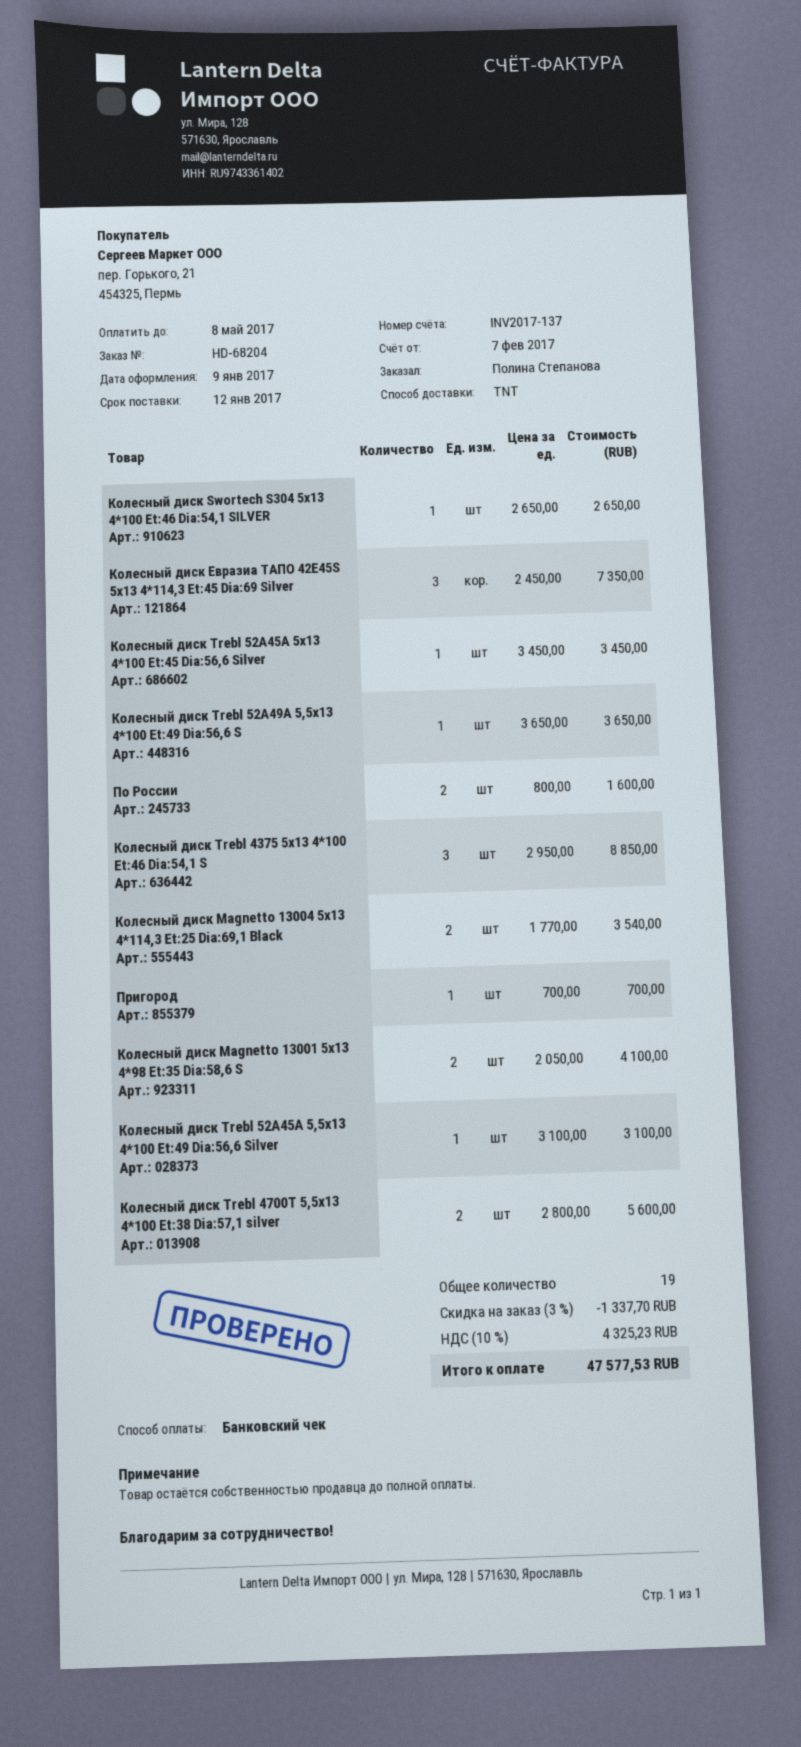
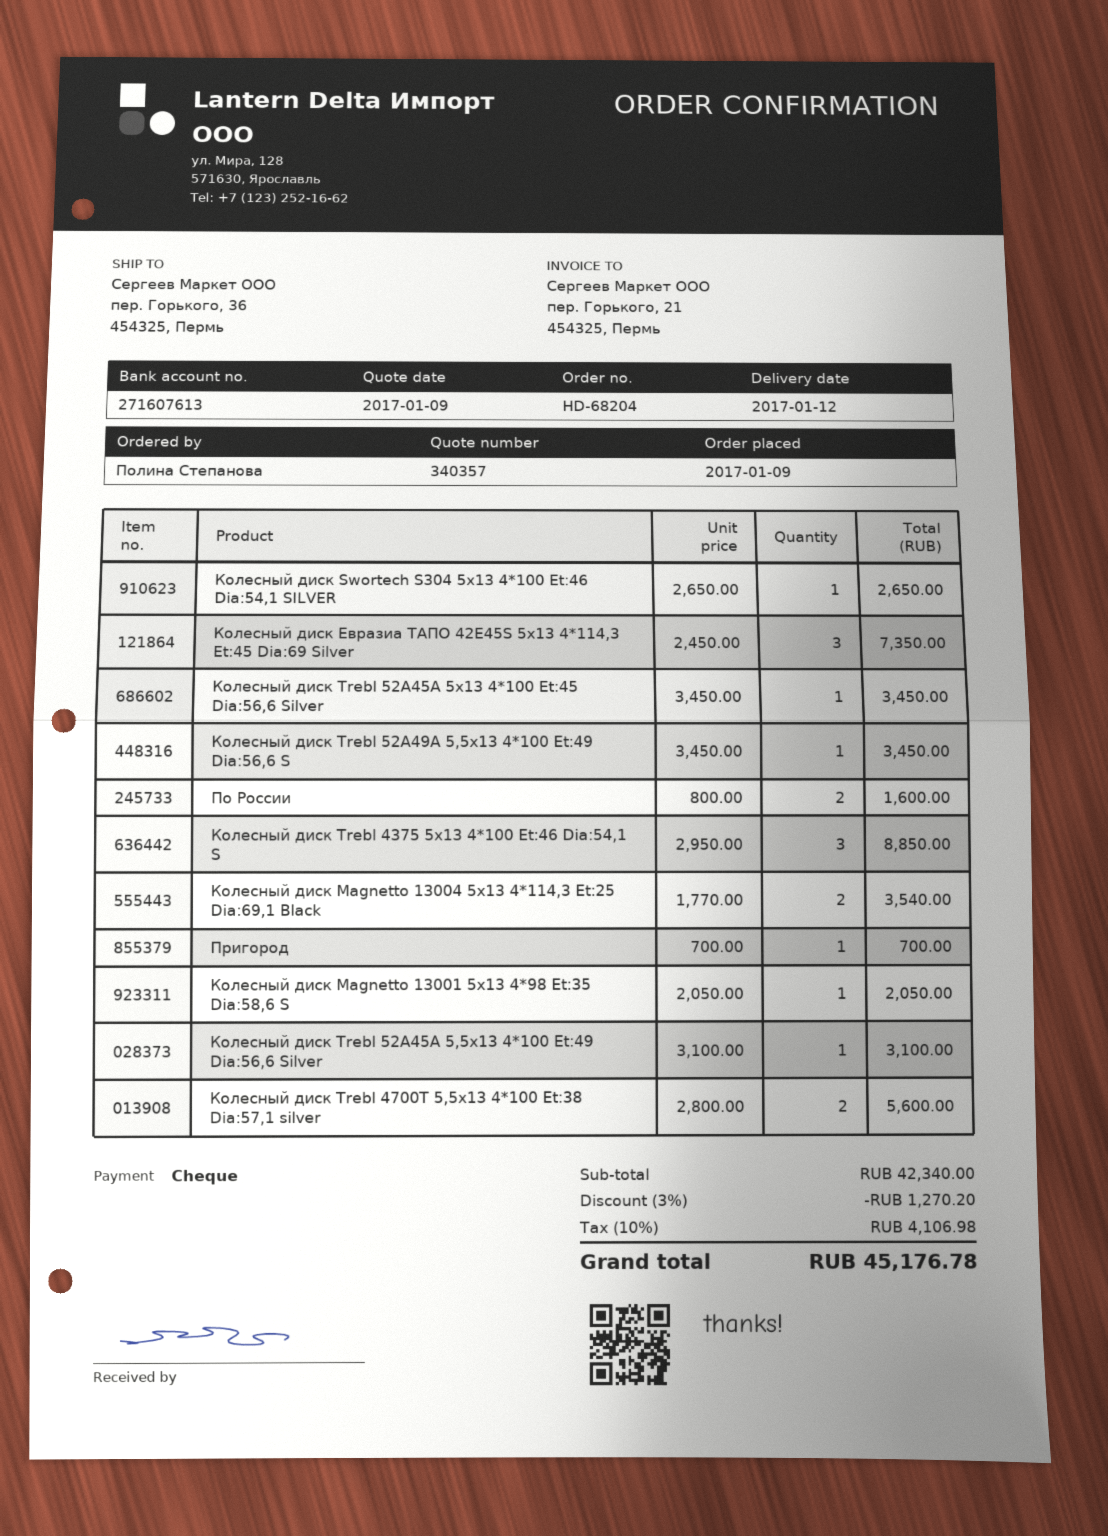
Колесный диск Trebl 52A49A 5,5x13 4*100 Et:49 Dia:56,6 S: 1 x 3650.00 = 3650.00 -> 1 x 3450.00 = 3450.00
Колесный диск Magnetto 13001 5x13 4*98 Et:35 Dia:58,6 S: 2 x 2050.00 = 4100.00 -> 1 x 2050.00 = 2050.00
discount: 3% = 1337.70 -> 3% = 1270.20
tax: 10% = 4325.23 -> 10% = 4106.98
total: 47577.53 -> 45176.78

